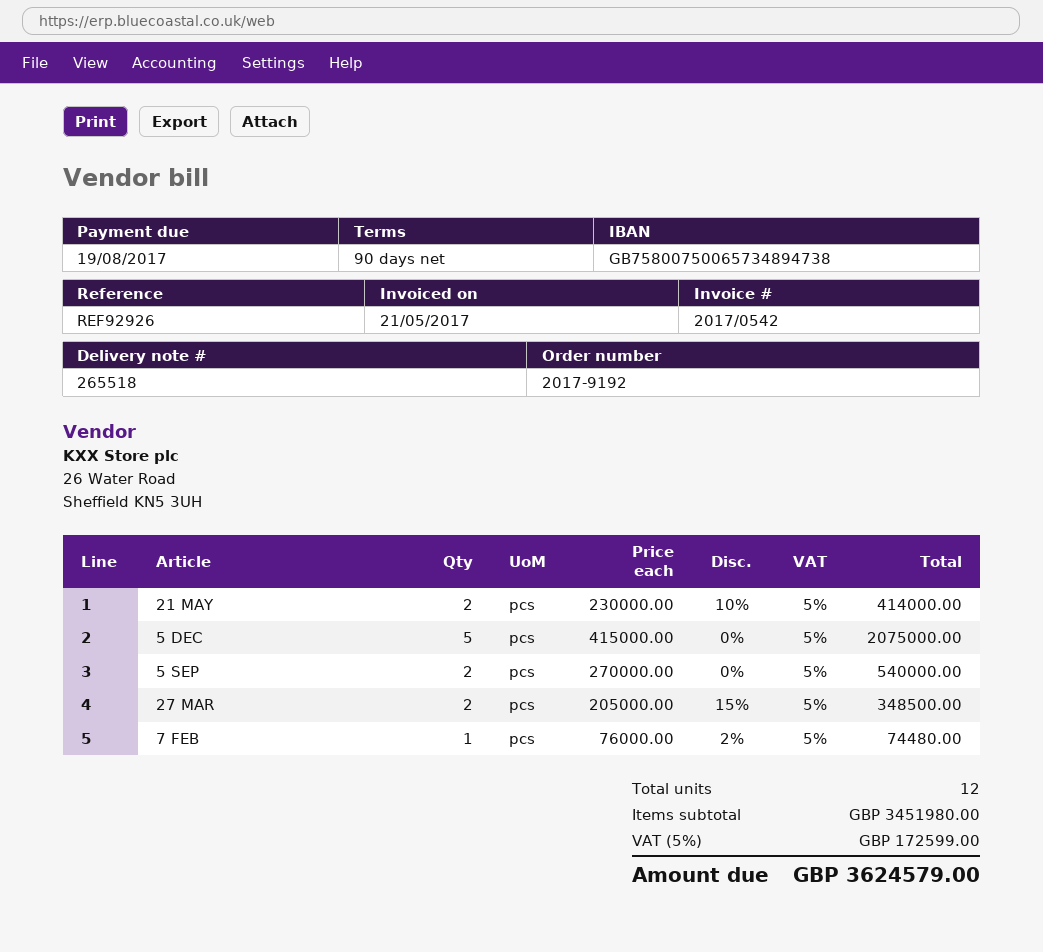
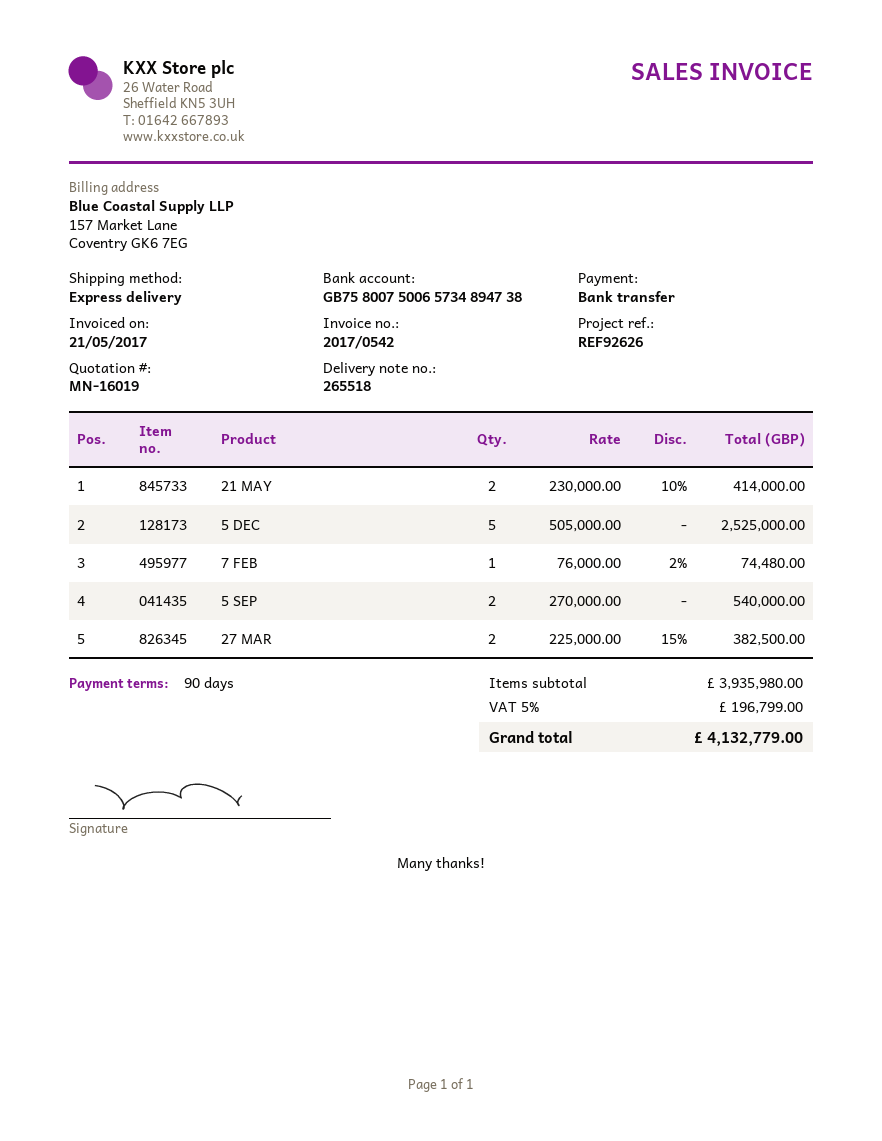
reference: REF92926 -> REF92626
5 DEC: 5 x 415000.00 = 2075000.00 -> 5 x 505000.00 = 2525000.00
27 MAR: 2 x 205000.00 - 15% = 348500.00 -> 2 x 225000.00 - 15% = 382500.00
subtotal: 3451980.00 -> 3935980.00
tax: 5% = 172599.00 -> 5% = 196799.00
total: 3624579.00 -> 4132779.00

